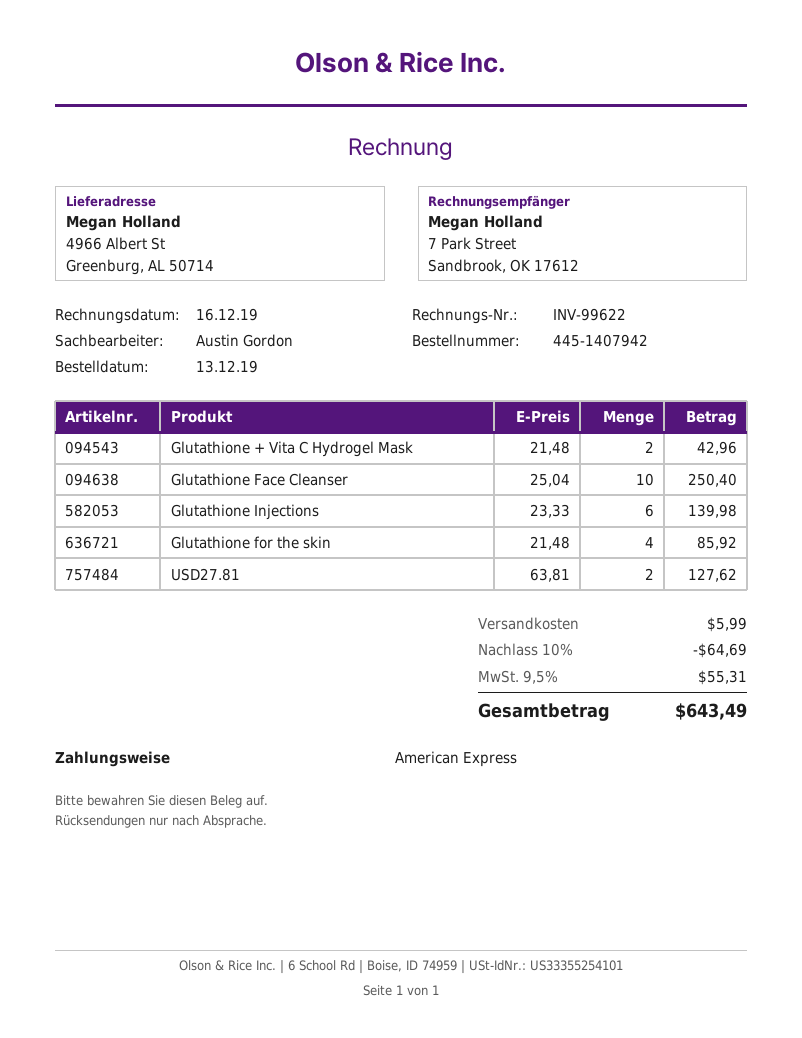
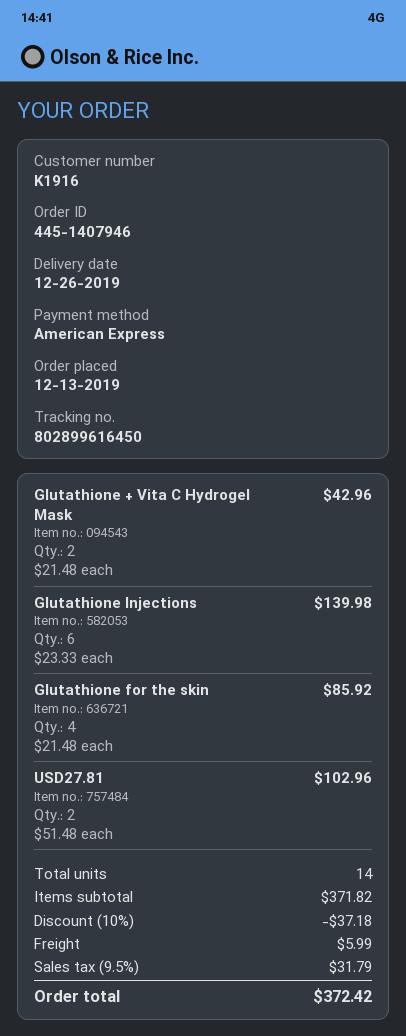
order number: 445-1407942 -> 445-1407946
Glutathione Face Cleanser: 10 x 25.04 = 250.40 -> none
USD27.81: 2 x 63.81 = 127.62 -> 2 x 51.48 = 102.96
discount: 10% = 64.69 -> 10% = 37.18
tax: 9.5% = 55.31 -> 9.5% = 31.79
total: 643.49 -> 372.42

